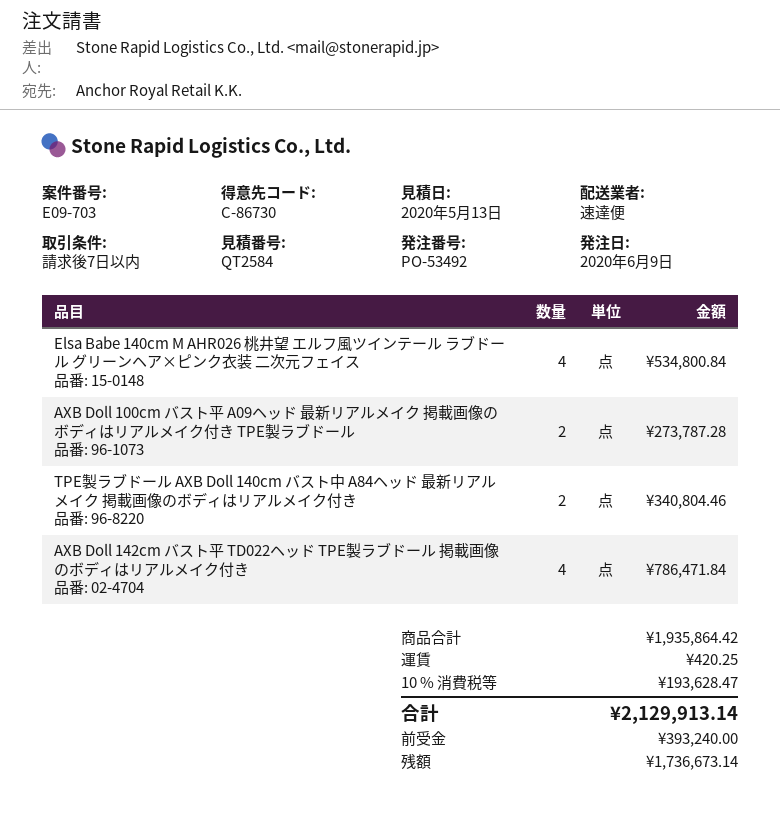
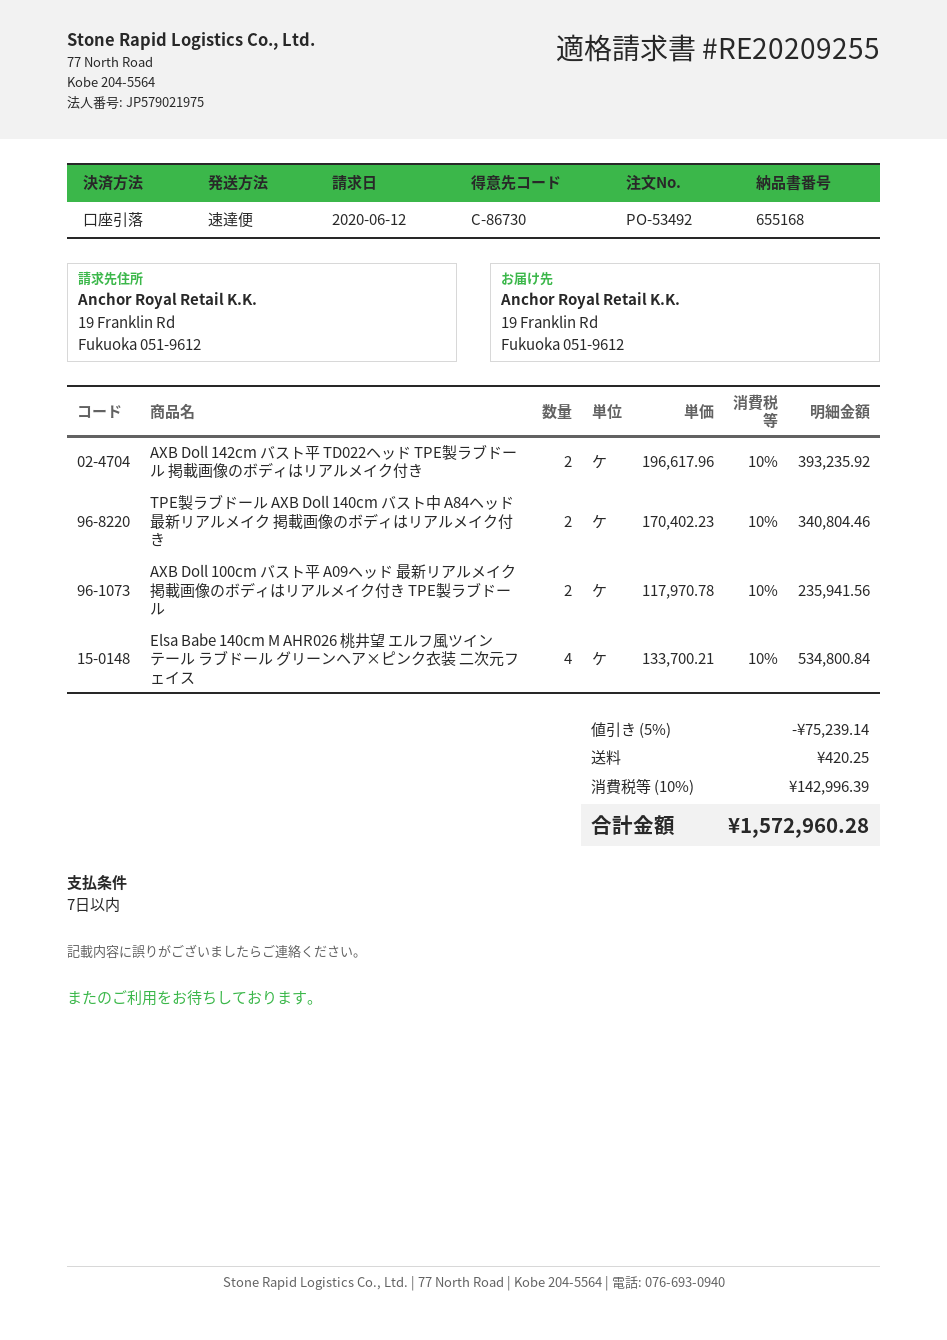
AXB Doll 100cm バスト平 A09ヘッド 最新リアルメイク 掲載画像のボディはリアルメイク付き TPE製ラブドール: 2 for 273787.28 -> 2 for 235941.56
AXB Doll 142cm バスト平 TD022ヘッド TPE製ラブドール 掲載画像のボディはリアルメイク付き: 4 for 786471.84 -> 2 for 393235.92
discount: none -> 5% = 75239.14
tax: 10% = 193628.47 -> 10% = 142996.39
total: 2129913.14 -> 1572960.28

